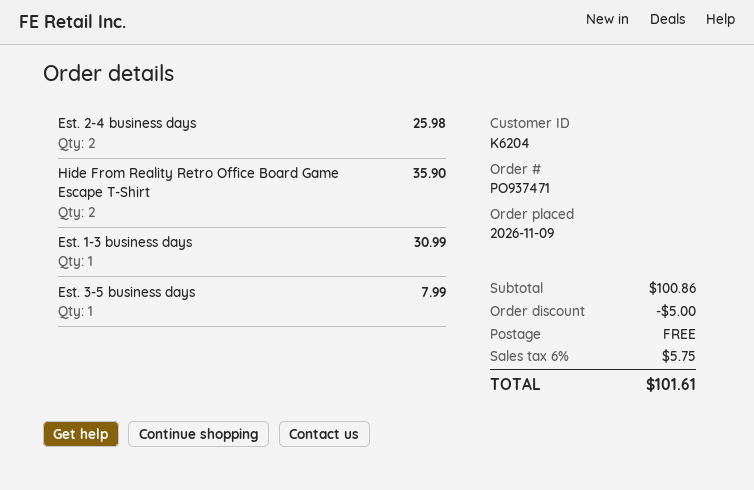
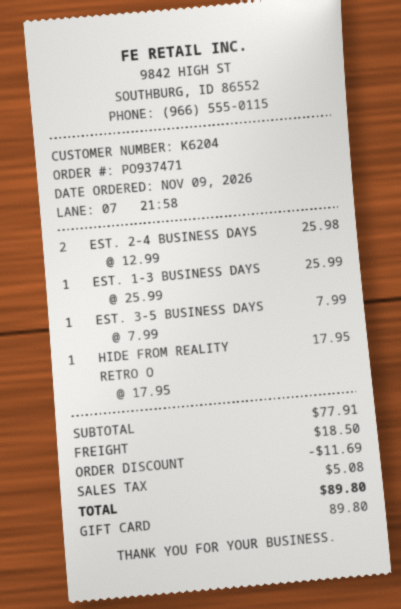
Hide From Reality Retro Office Board Game Escape T-Shirt: 2 for 35.90 -> 1 for 17.95
Est. 1-3 business days: 1 for 30.99 -> 1 for 25.99
subtotal: 100.86 -> 77.91
discount: 5.00 -> 11.69
shipping: 0.00 -> 18.50
tax: 5.75 -> 5.08
total: 101.61 -> 89.80

